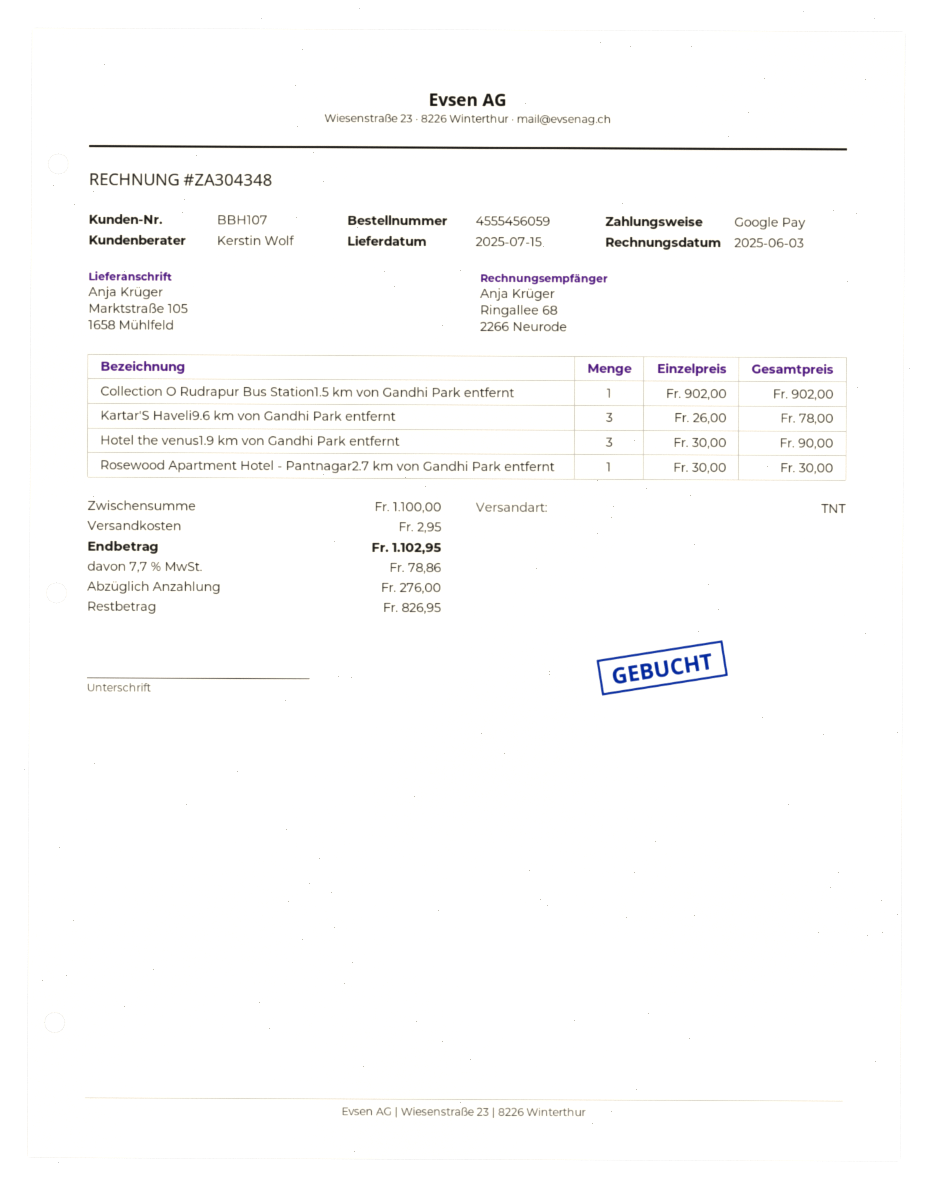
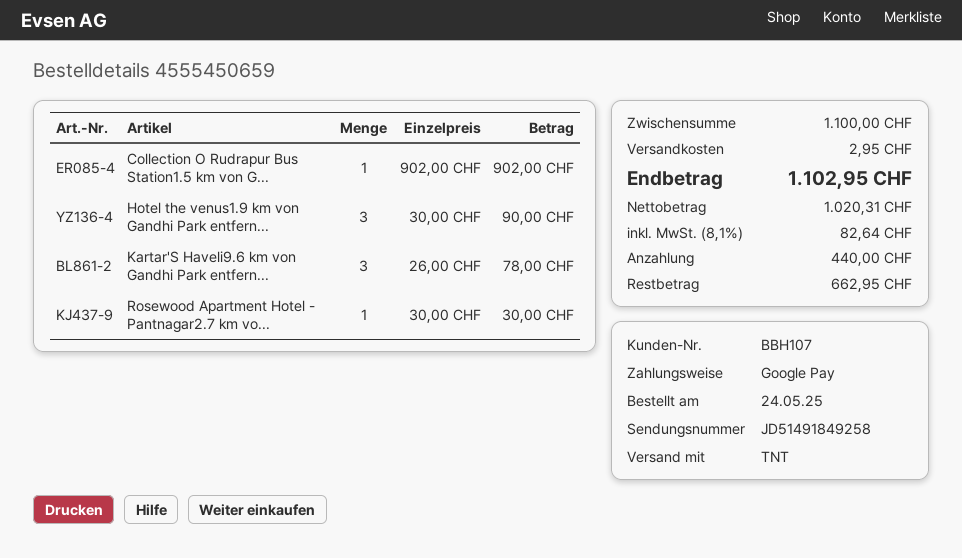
order number: 4555456059 -> 4555450659
tax: 7.7% = 78.86 -> 8.1% = 82.64
deposit: 276.00 -> 440.00
balance: 826.95 -> 662.95

